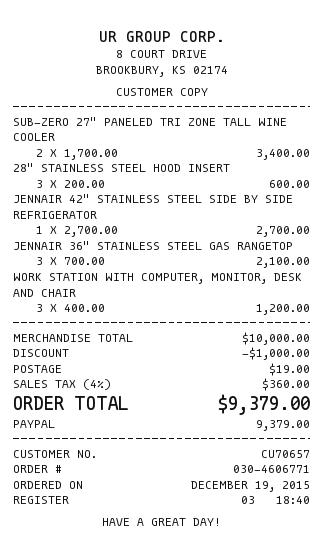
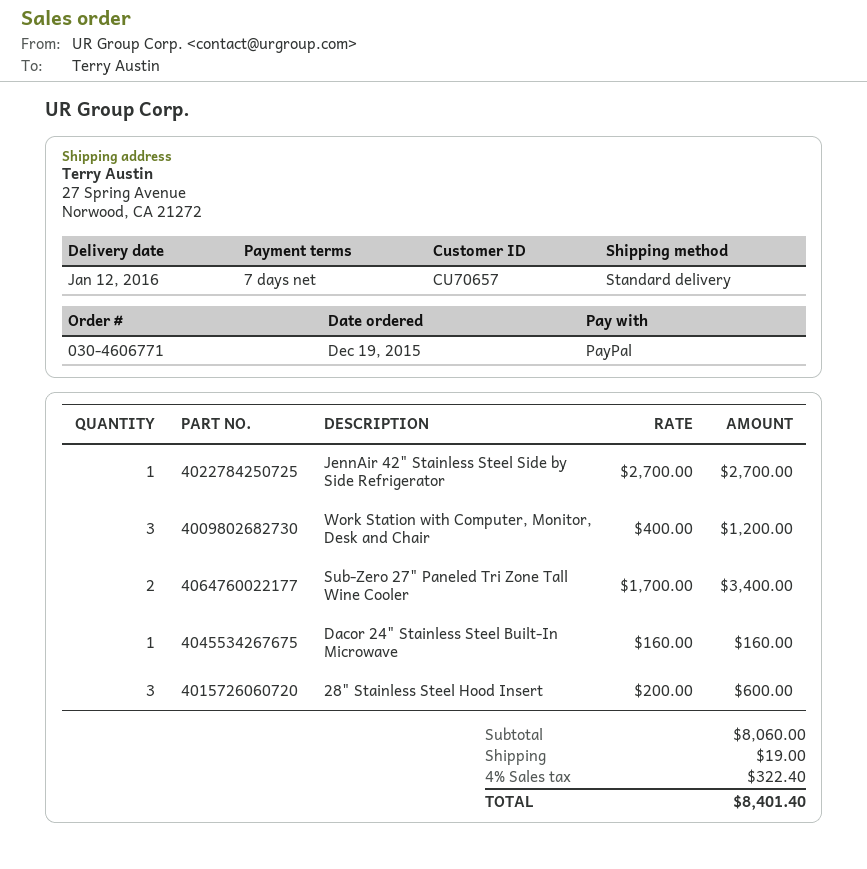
JENNAIR 36" STAINLESS STEEL GAS RANGETOP: 3 x 700.00 = 2100.00 -> none
Dacor 24" Stainless Steel Built-In Microwave: none -> 1 x 160.00 = 160.00
subtotal: 10000.00 -> 8060.00
discount: 1000.00 -> none
tax: 4% = 360.00 -> 4% = 322.40
total: 9379.00 -> 8401.40

